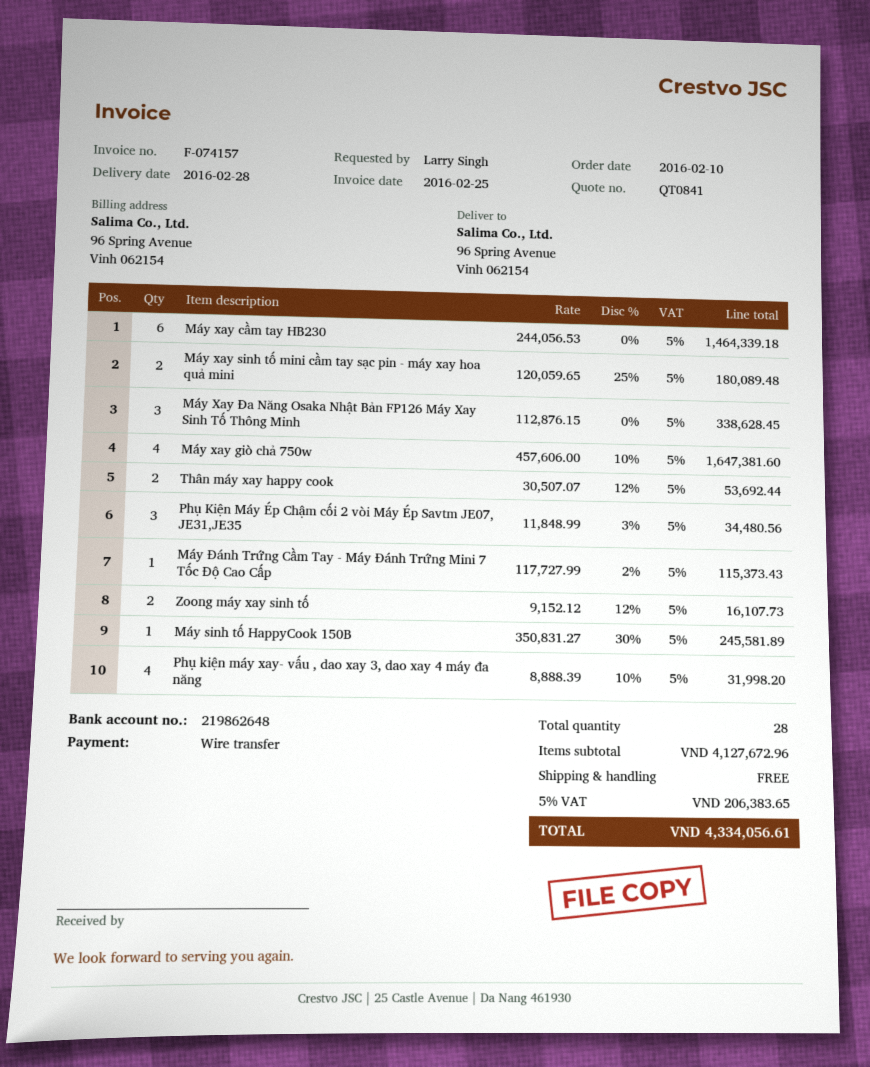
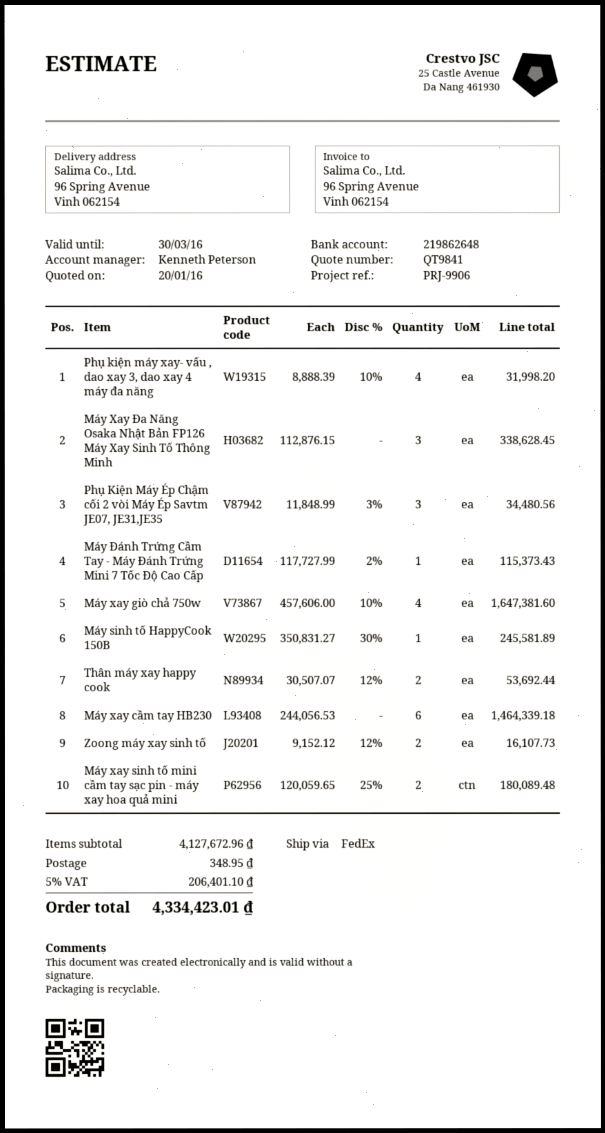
quote number: QT0841 -> QT9841
shipping: 0.00 -> 348.95
tax: 5% = 206383.65 -> 5% = 206401.10
total: 4334056.61 -> 4334423.01

